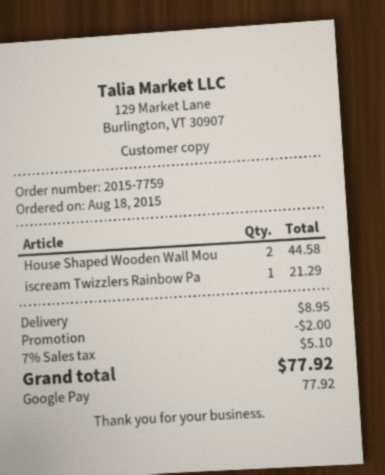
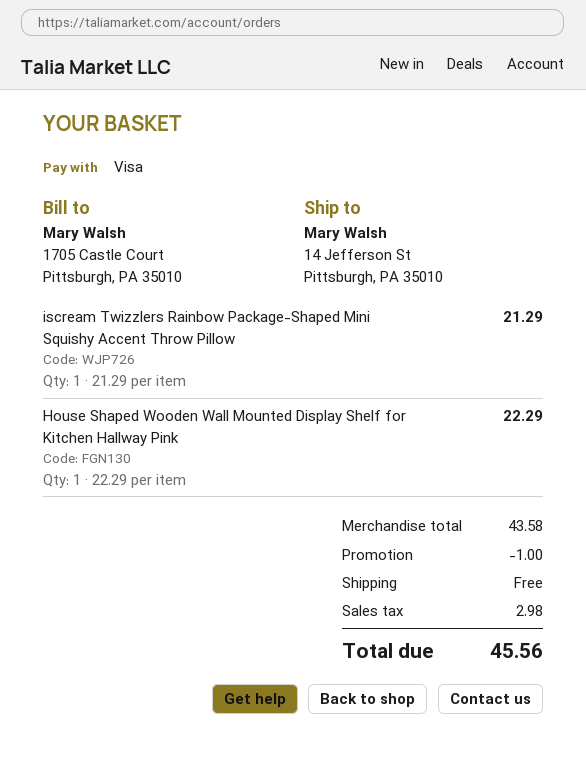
payment method: Google Pay -> Visa
House Shaped Wooden Wall Mou: 2 for 44.58 -> 1 for 22.29
discount: 2.00 -> 1.00
shipping: 8.95 -> 0.00
tax: 5.10 -> 2.98
total: 77.92 -> 45.56

